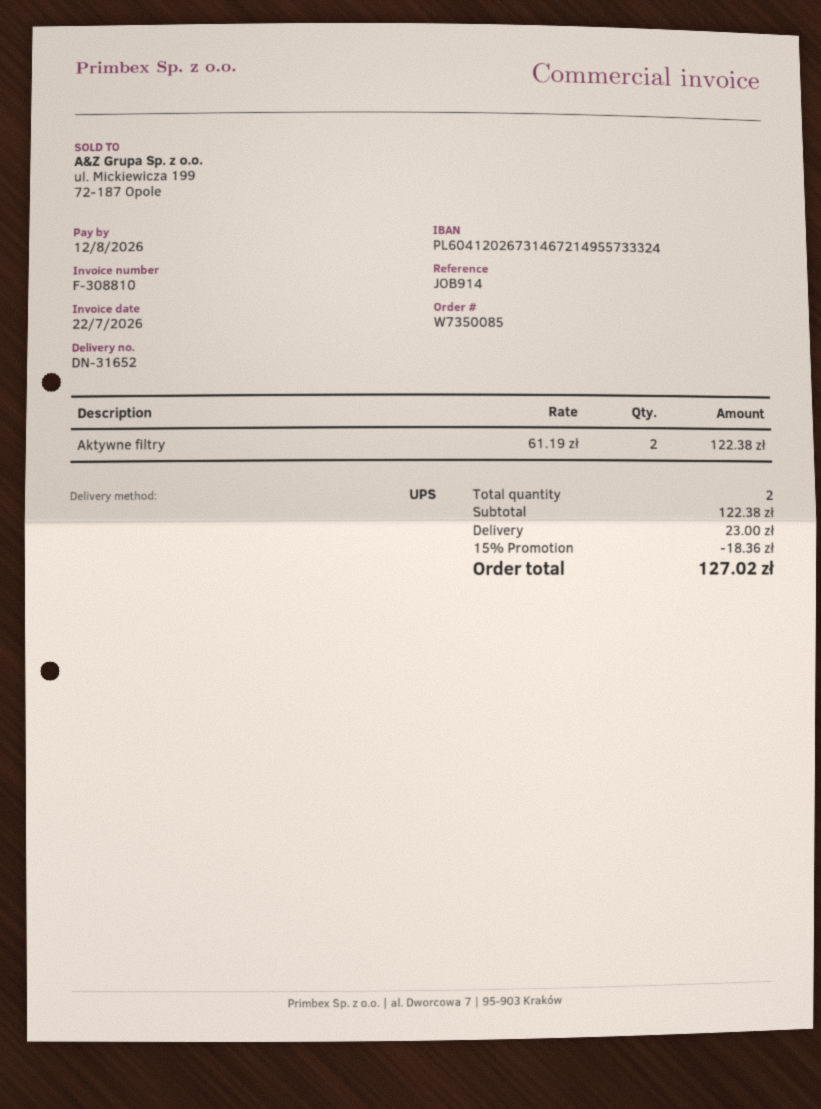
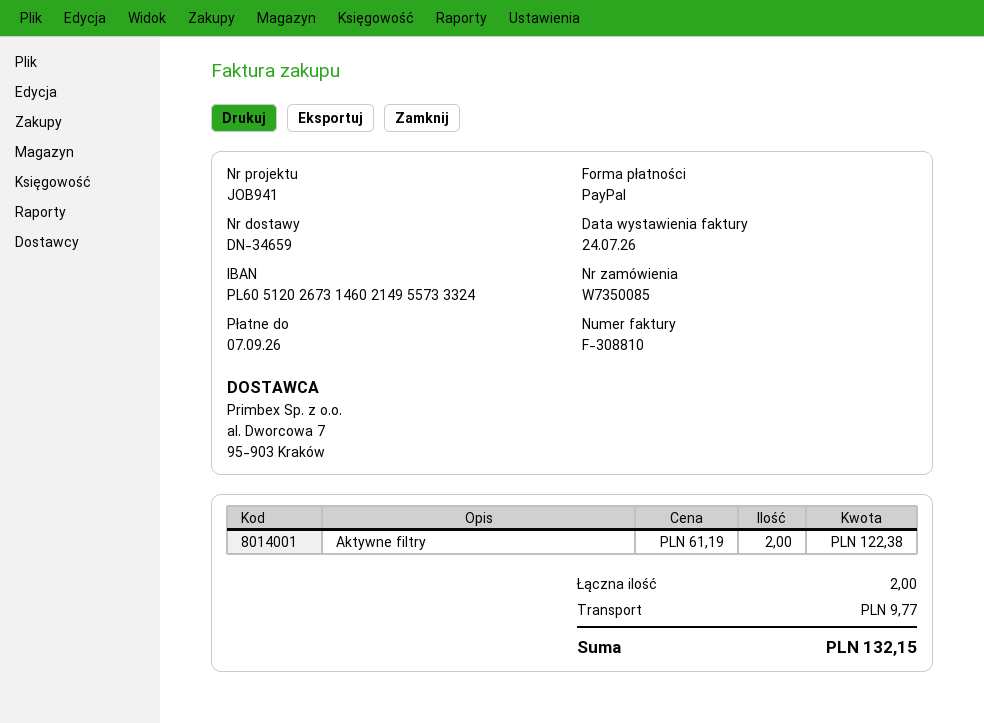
delivery note number: DN-31652 -> DN-34659
invoice date: 2026-07-22 -> 2026-07-24
due date: 2026-08-12 -> 2026-09-07
reference: JOB914 -> JOB941
bank account: PL60412026731467214955733324 -> PL60512026731460214955733324
discount: 15% = 18.36 -> none
shipping: 23.00 -> 9.77
total: 127.02 -> 132.15

